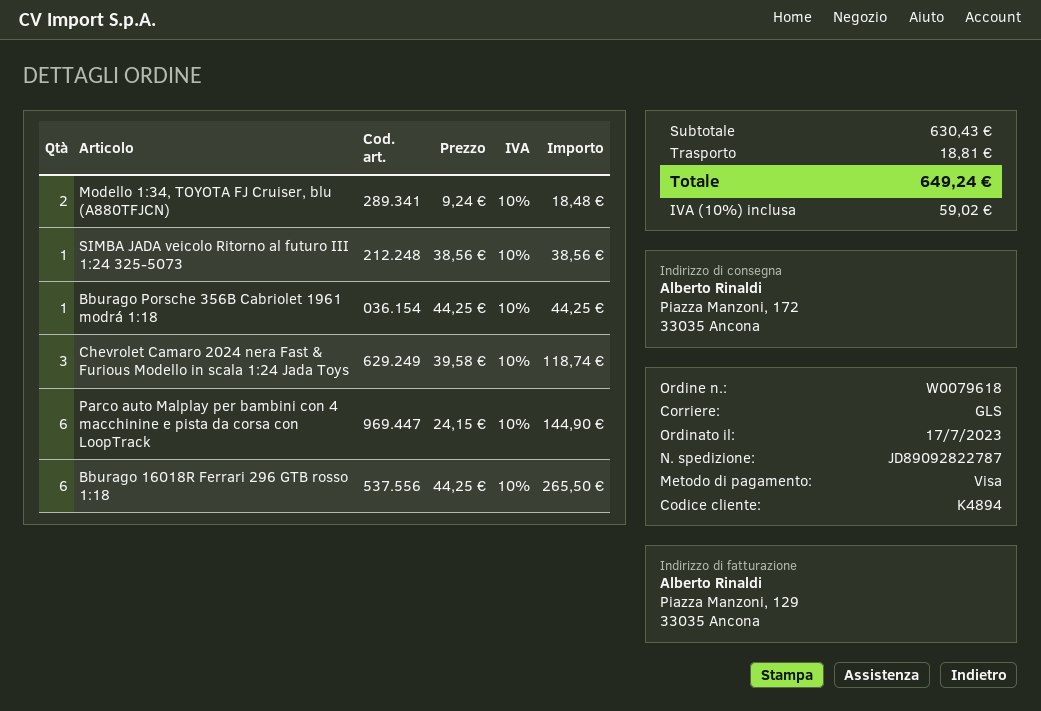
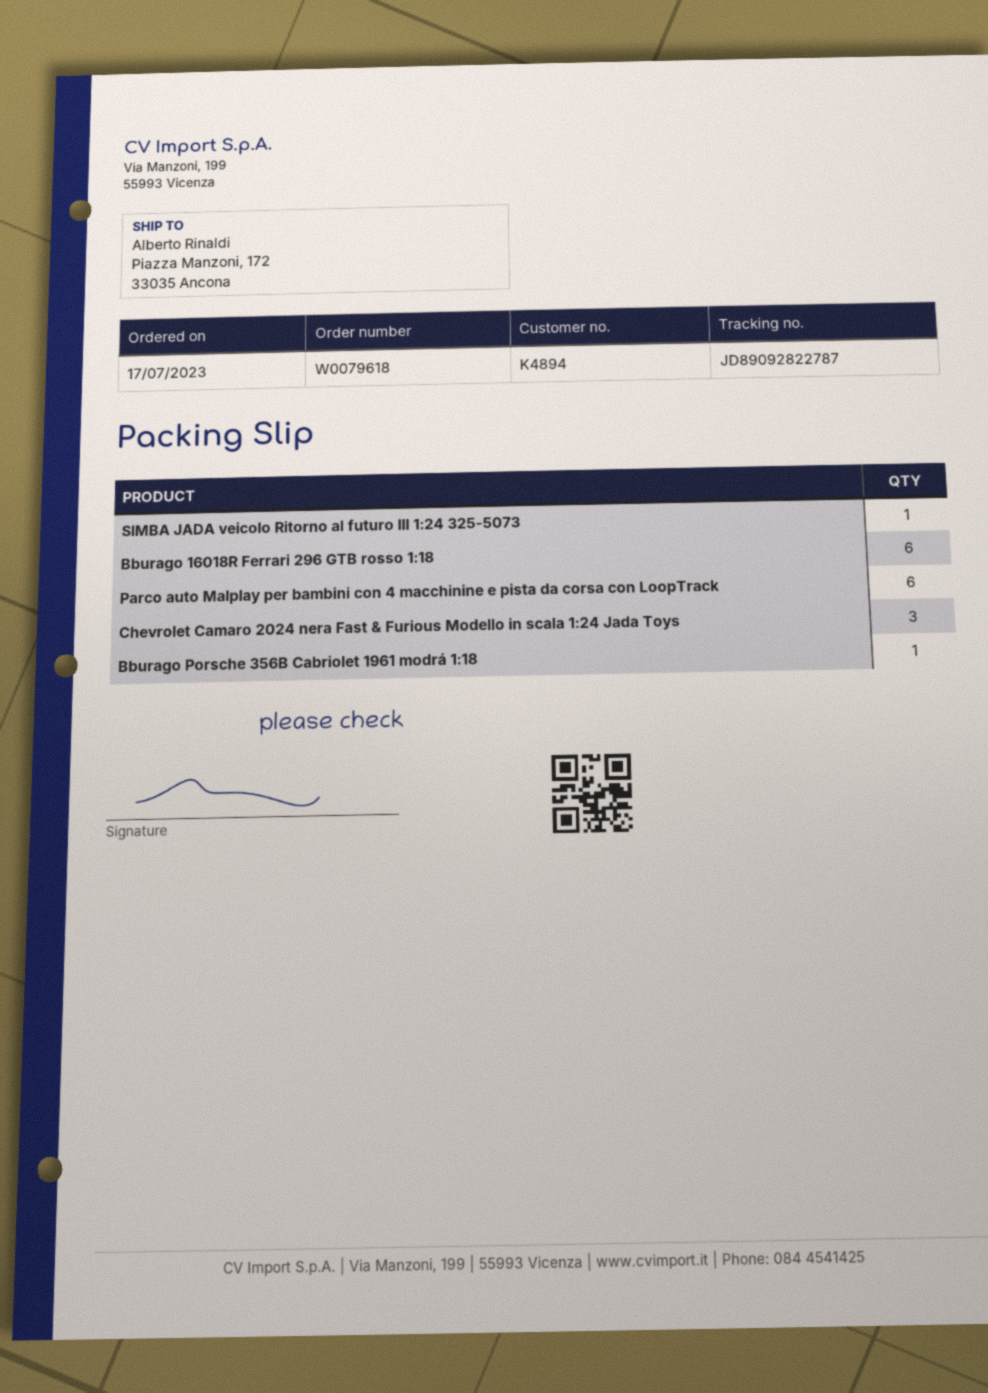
Modello 1:34, TOYOTA FJ Cruiser, blu (A880TFJCN): 2 -> none

